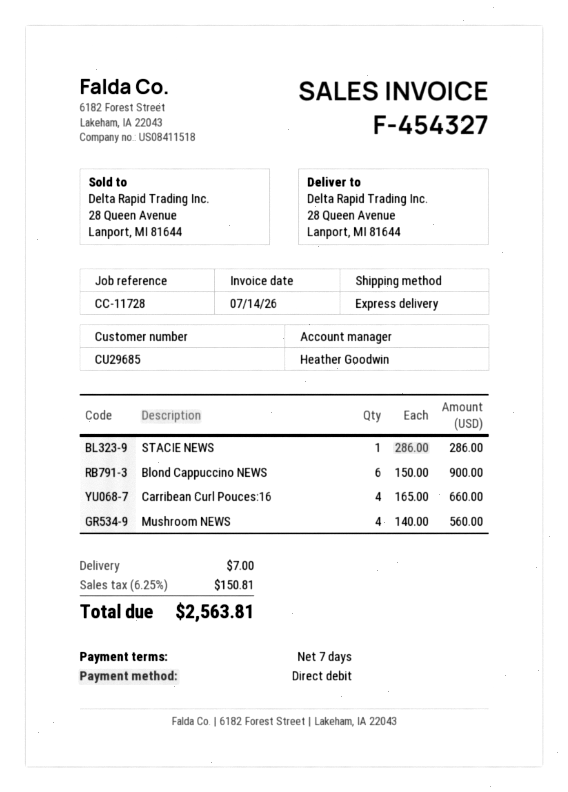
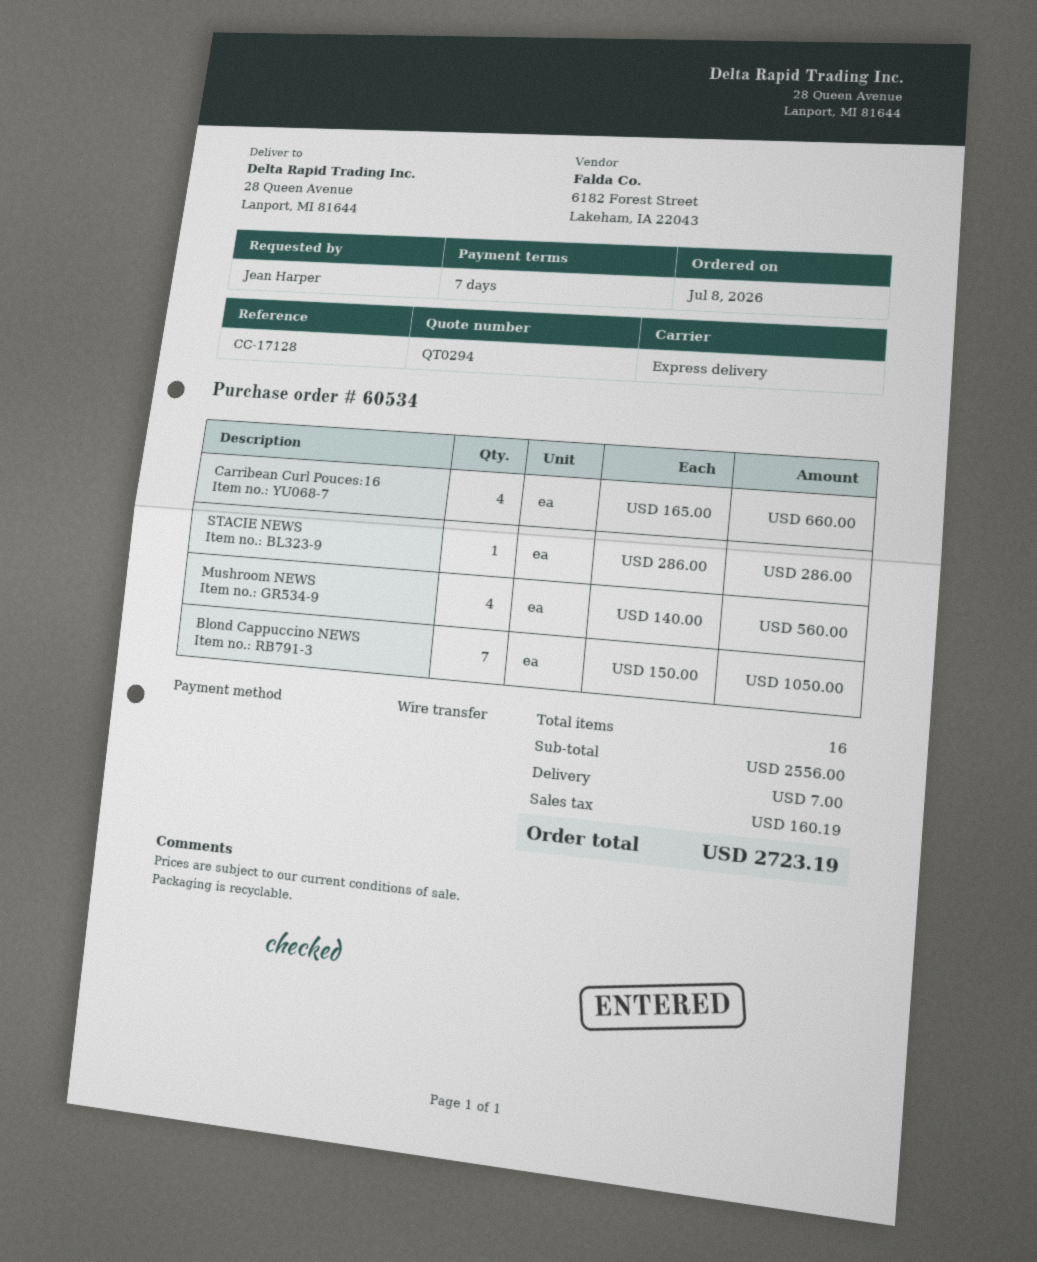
reference: CC-11728 -> CC-17128
payment method: direct debit -> bank transfer
Blond Cappuccino NEWS: 6 x 150.00 = 900.00 -> 7 x 150.00 = 1050.00
tax: 150.81 -> 160.19
total: 2563.81 -> 2723.19

